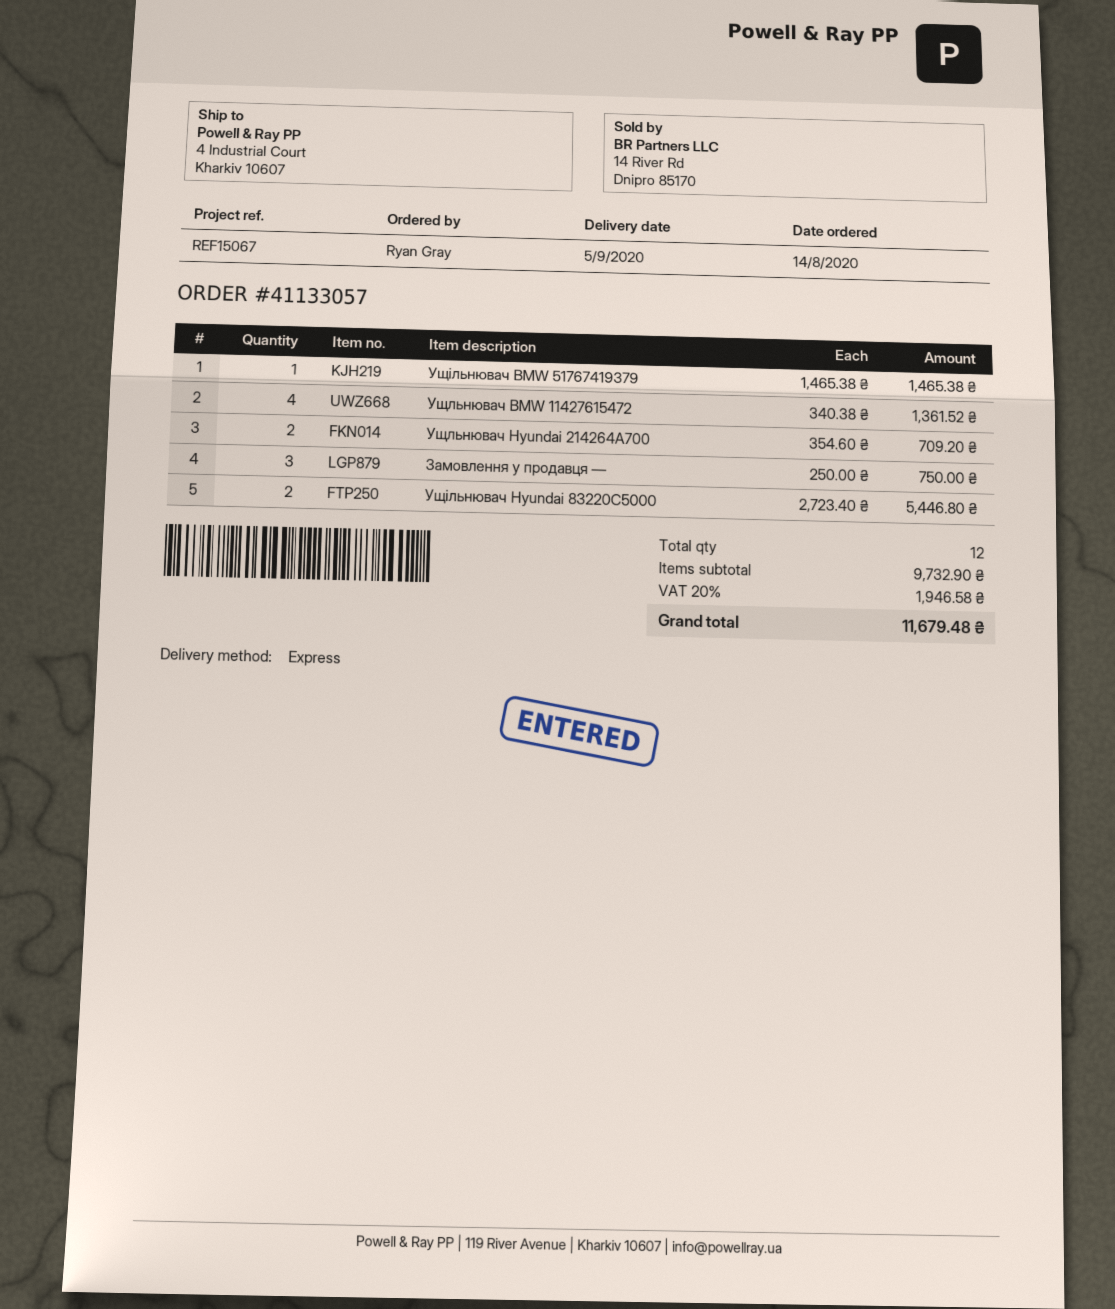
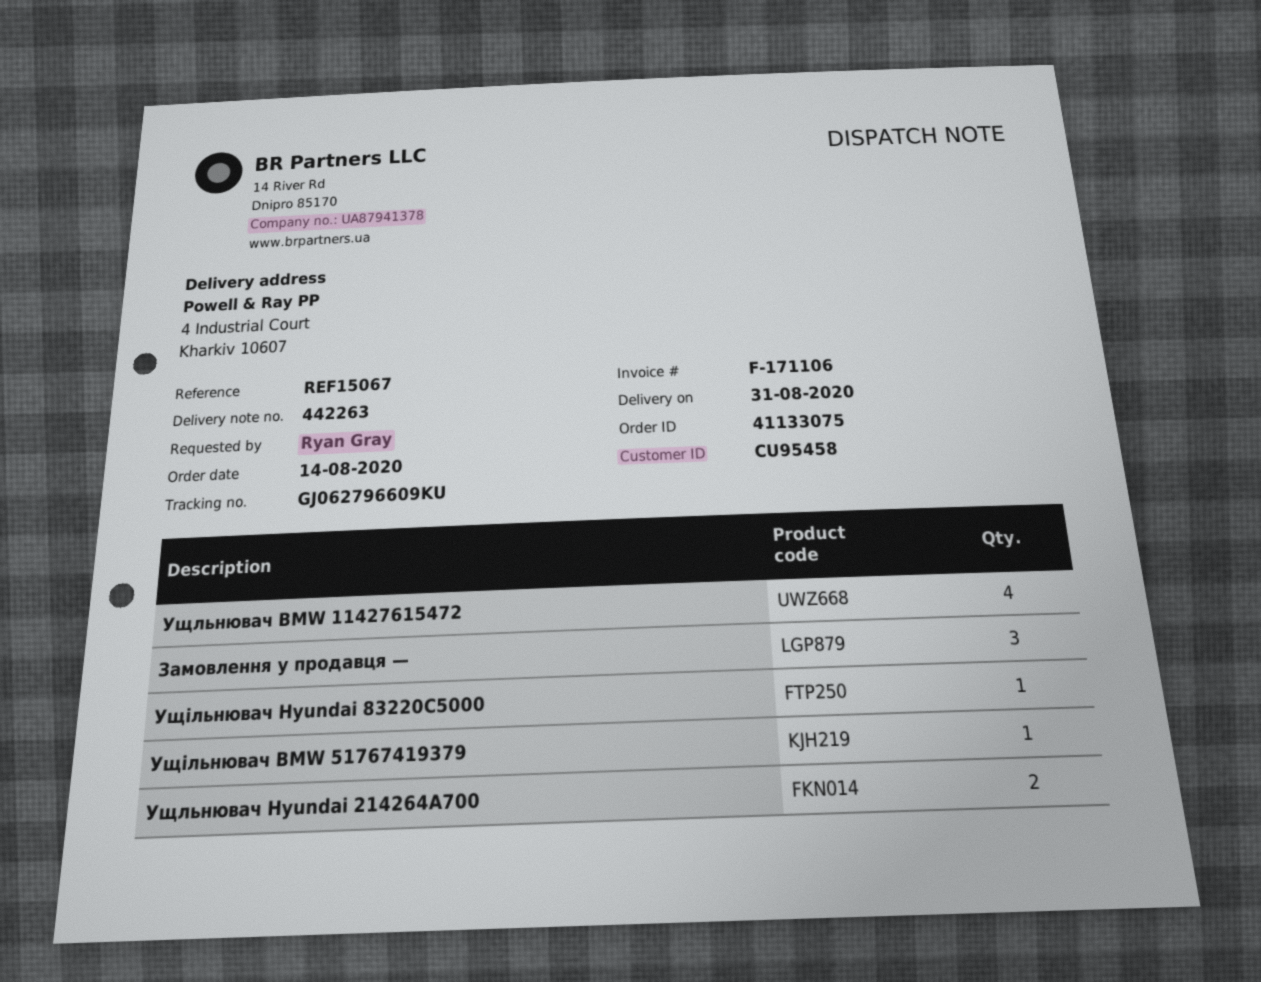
order number: 41133057 -> 41133075
delivery date: 2020-09-05 -> 2020-08-31
Ущільнювач Hyundai 83220C5000: 2 -> 1

